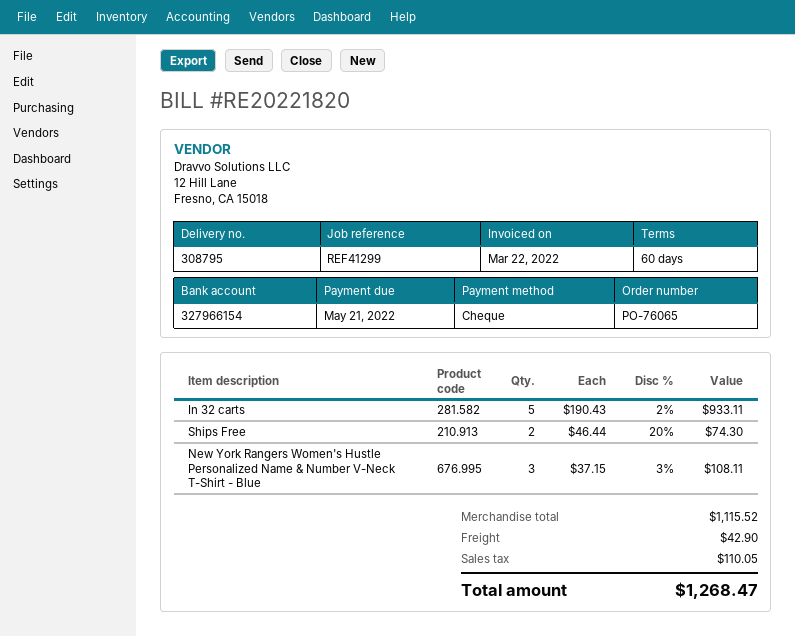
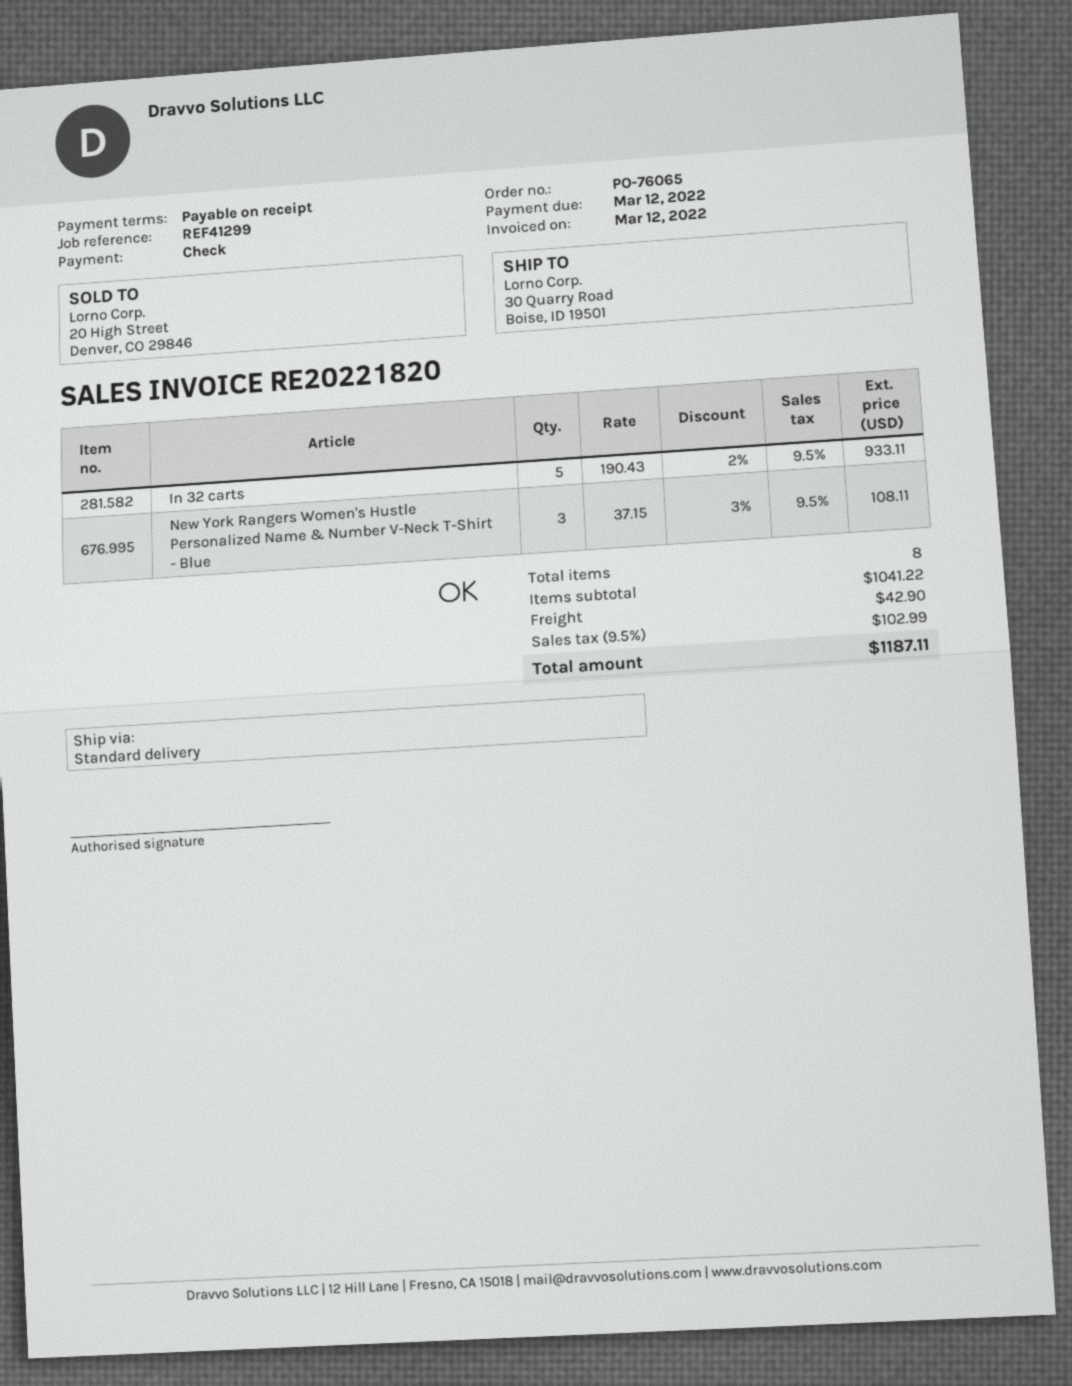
invoice date: 2022-03-22 -> 2022-03-12
payment terms: 60 days -> on receipt
due date: 2022-05-21 -> 2022-03-12
Ships Free: 2 x 46.44 - 20% = 74.30 -> none
subtotal: 1115.52 -> 1041.22
tax: 110.05 -> 102.99
total: 1268.47 -> 1187.11

